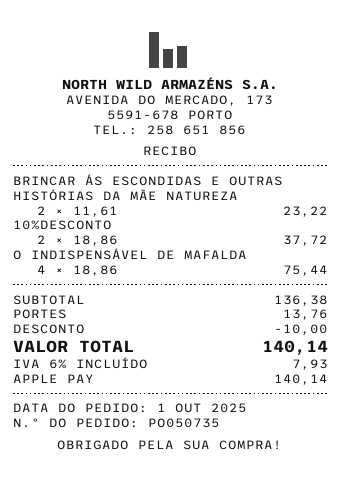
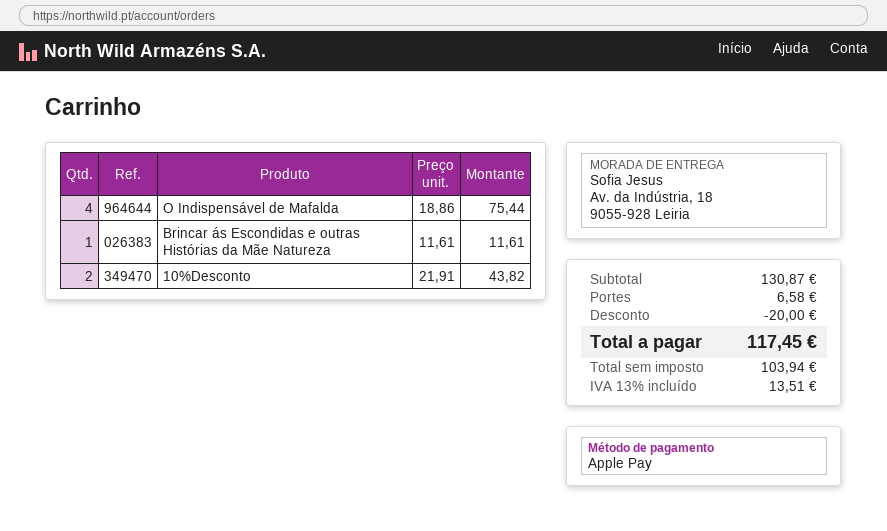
BRINCAR ÁS ESCONDIDAS E OUTRAS HISTÓRIAS DA MÃE NATUREZA: 2 x 11.61 = 23.22 -> 1 x 11.61 = 11.61
10%DESCONTO: 2 x 18.86 = 37.72 -> 2 x 21.91 = 43.82
subtotal: 136.38 -> 130.87
discount: 10.00 -> 20.00
shipping: 13.76 -> 6.58
tax: 6% = 7.93 -> 13% = 13.51
total: 140.14 -> 117.45

